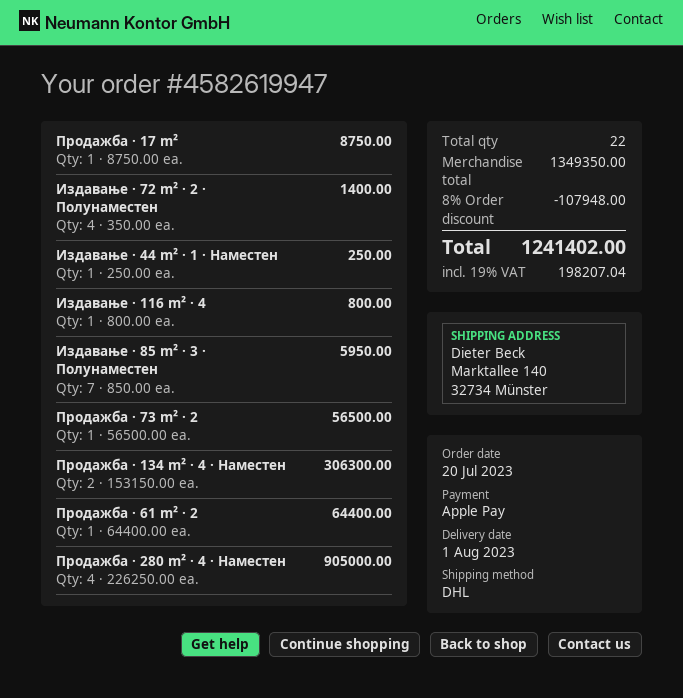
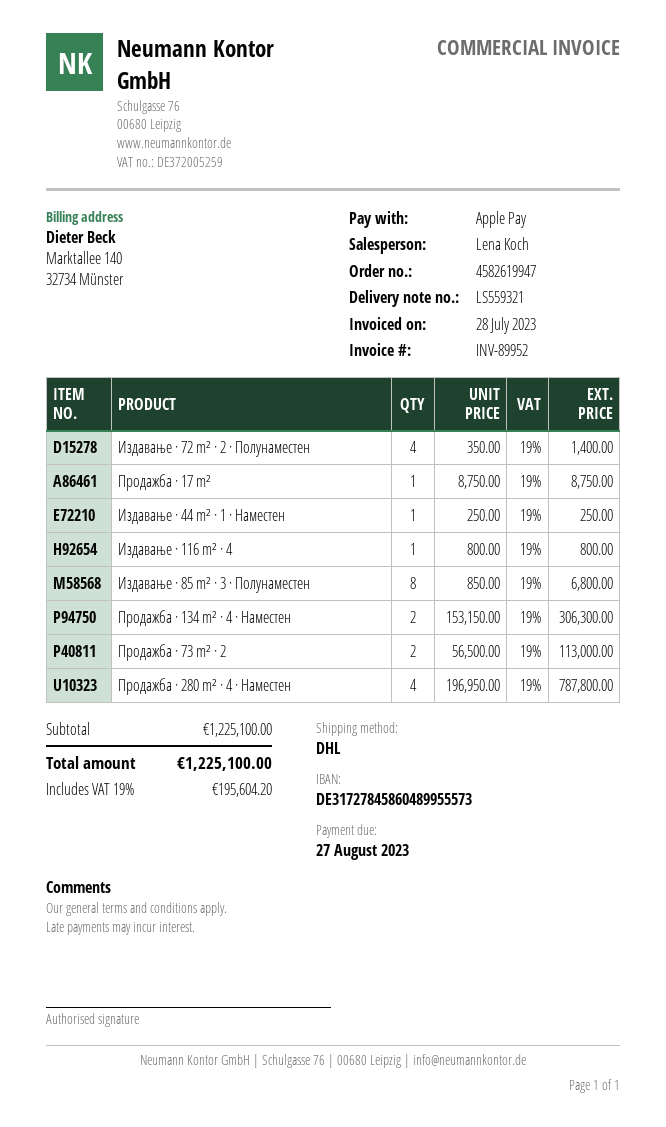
Издавање · 85 m² · 3 · Полунаместен: 7 x 850.00 = 5950.00 -> 8 x 850.00 = 6800.00
Продажба · 73 m² · 2: 1 x 56500.00 = 56500.00 -> 2 x 56500.00 = 113000.00
Продажба · 61 m² · 2: 1 x 64400.00 = 64400.00 -> none
Продажба · 280 m² · 4 · Наместен: 4 x 226250.00 = 905000.00 -> 4 x 196950.00 = 787800.00
subtotal: 1349350.00 -> 1225100.00
discount: 8% = 107948.00 -> none
tax: 19% = 198207.04 -> 19% = 195604.20
total: 1241402.00 -> 1225100.00

